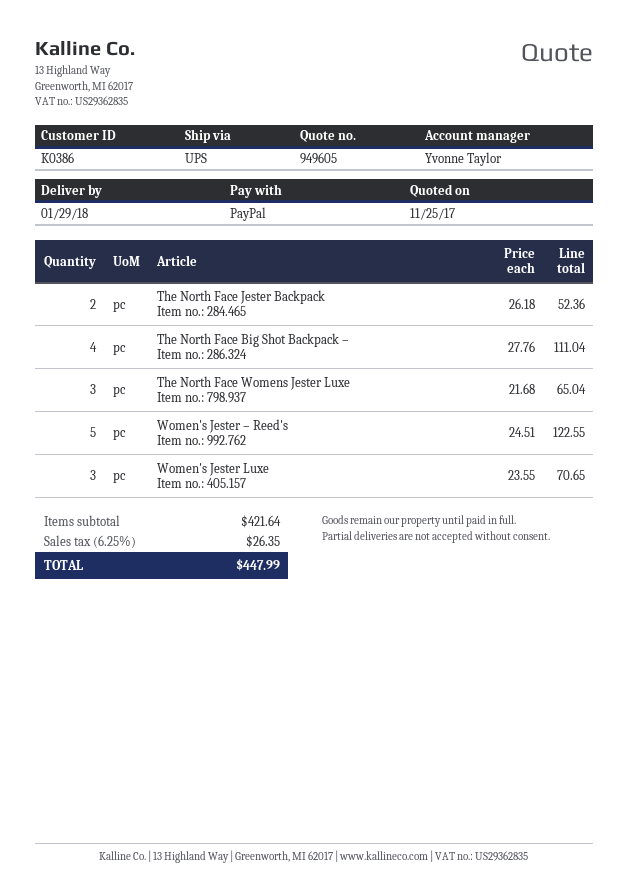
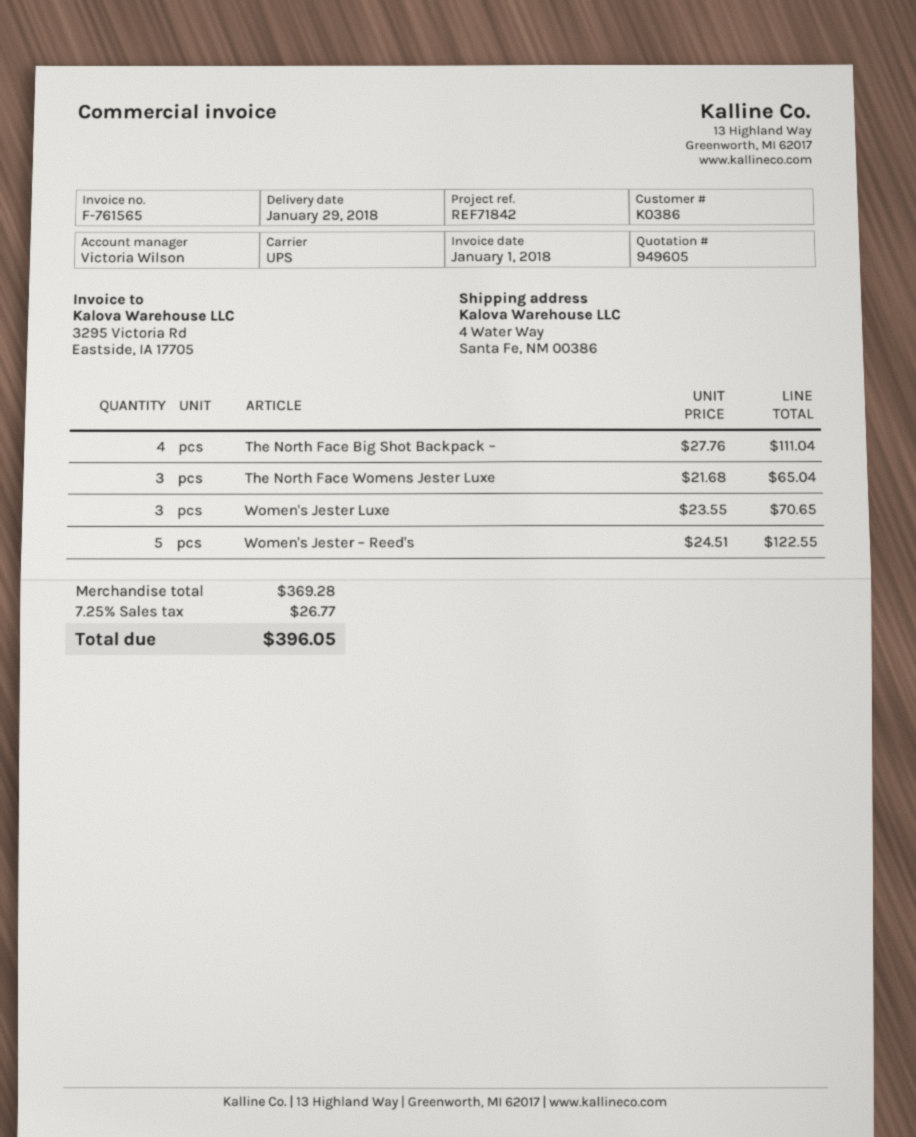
sales rep: Yvonne Taylor -> Victoria Wilson
The North Face Jester Backpack: 2 x 26.18 = 52.36 -> none
subtotal: 421.64 -> 369.28
tax: 6.25% = 26.35 -> 7.25% = 26.77
total: 447.99 -> 396.05

